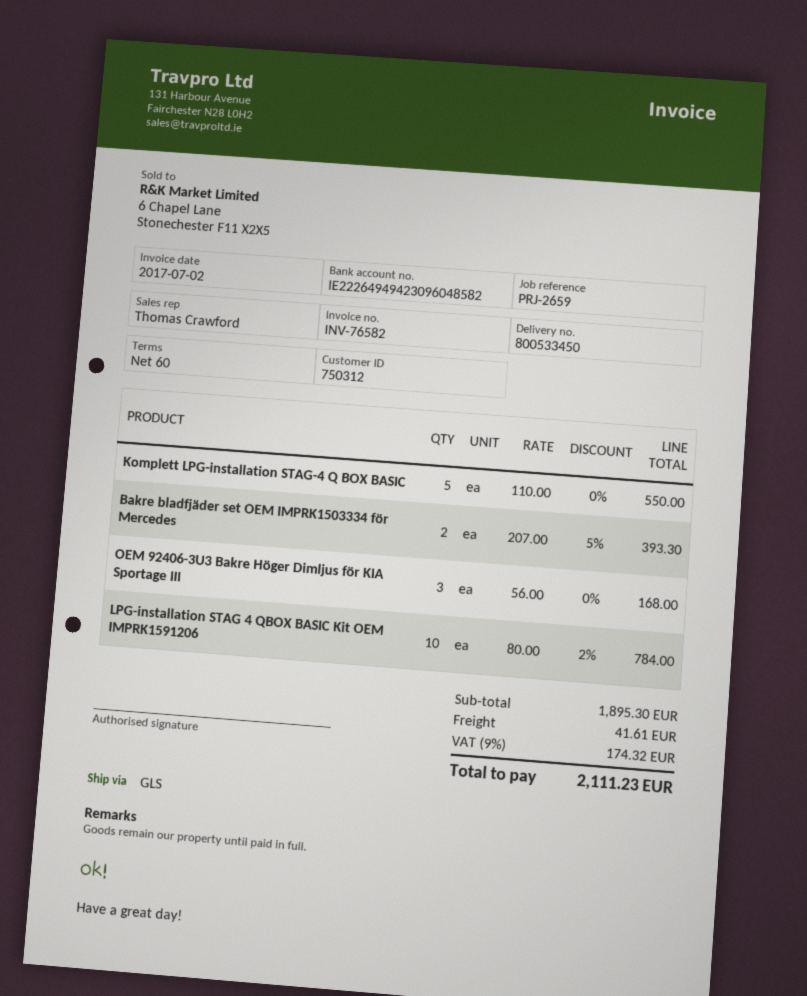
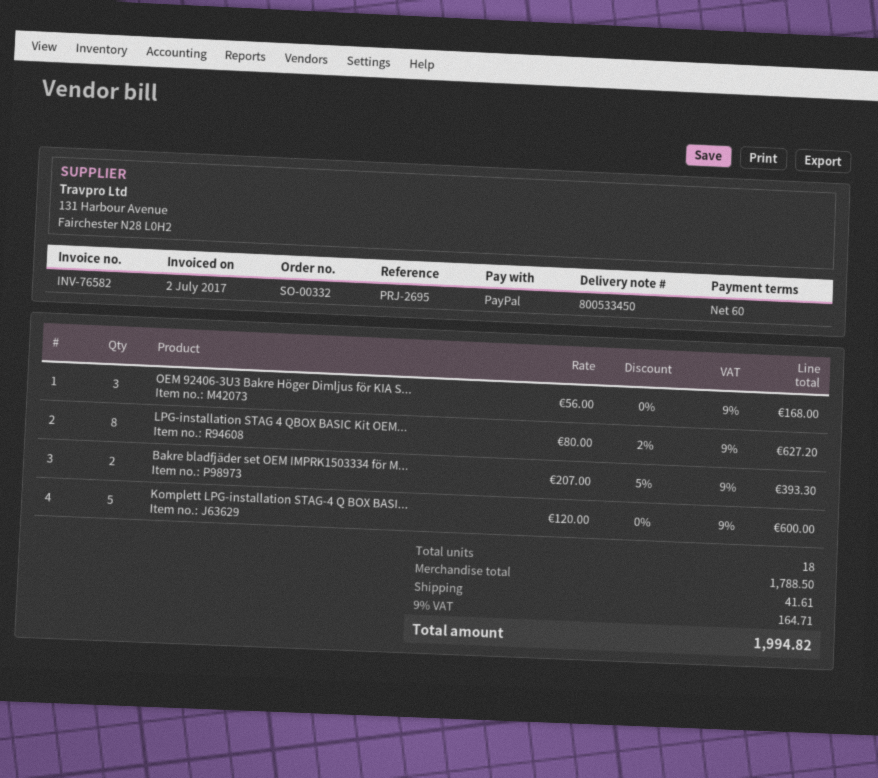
reference: PRJ-2659 -> PRJ-2695
Komplett LPG-installation STAG-4 Q BOX BASIC: 5 x 110.00 = 550.00 -> 5 x 120.00 = 600.00
LPG-installation STAG 4 QBOX BASIC Kit OEM IMPRK1591206: 10 x 80.00 - 2% = 784.00 -> 8 x 80.00 - 2% = 627.20
subtotal: 1895.30 -> 1788.50
tax: 9% = 174.32 -> 9% = 164.71
total: 2111.23 -> 1994.82

